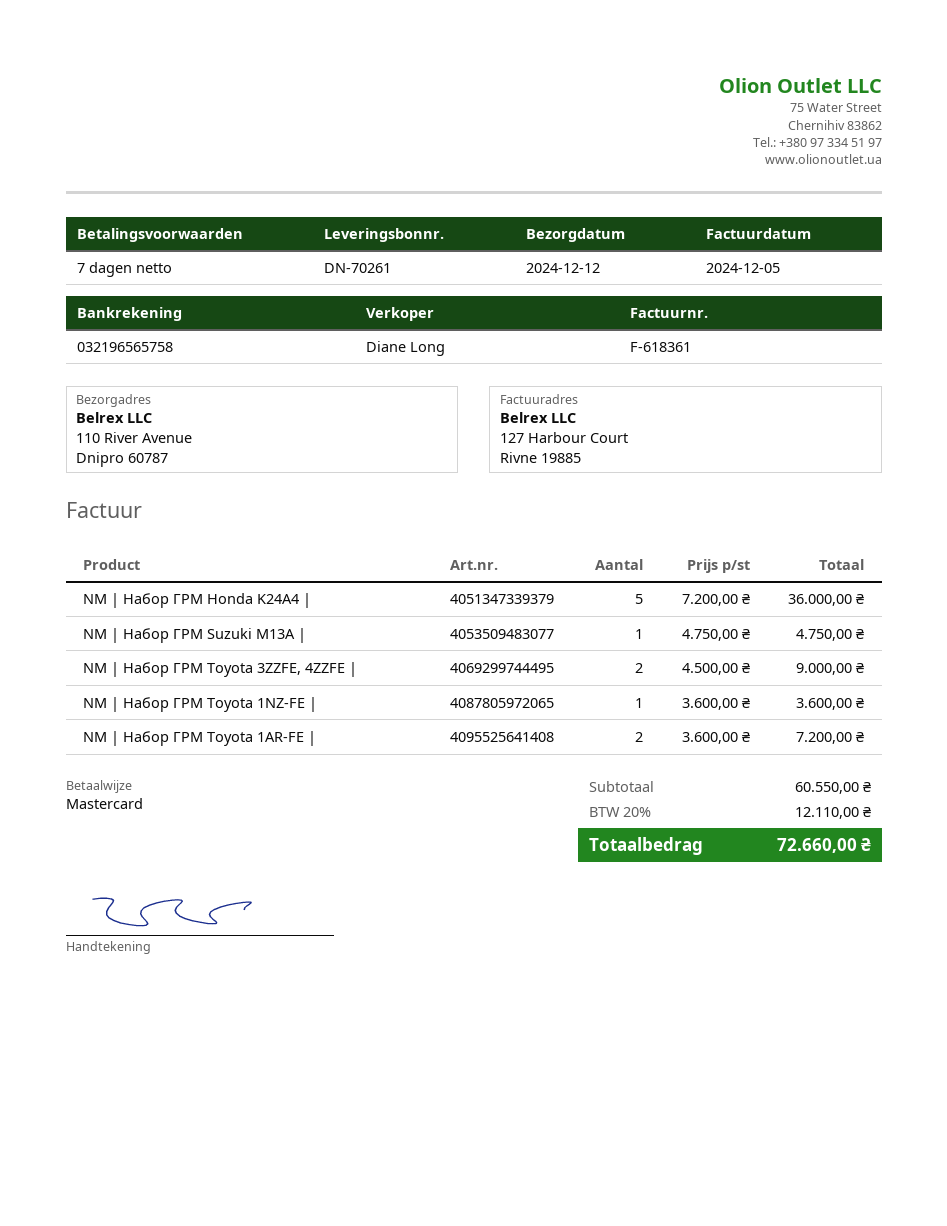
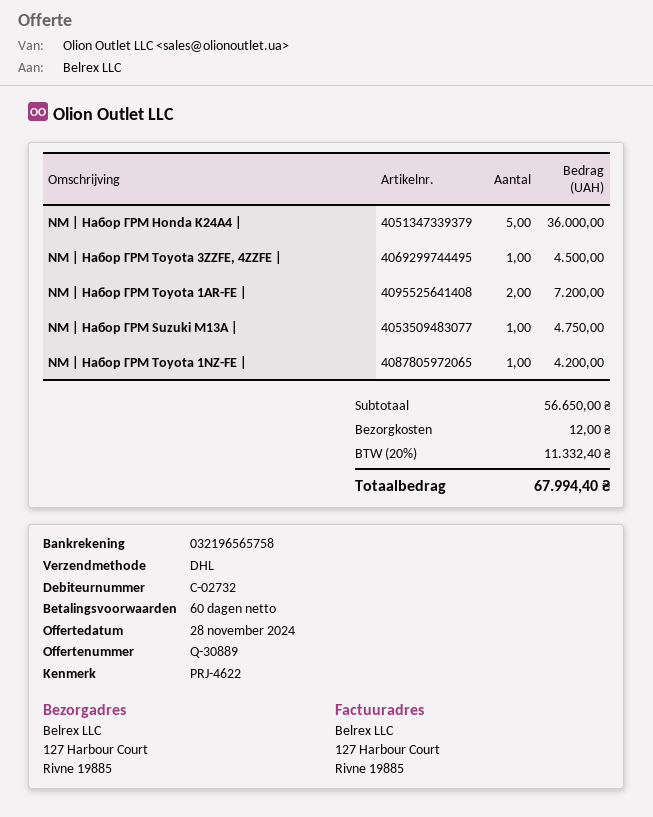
payment terms: 7 days -> 60 days
ship to: 110 River Avenue, Dnipro 60787 -> 127 Harbour Court, Rivne 19885
NM | Набор ГРМ Toyota 3ZZFE, 4ZZFE |: 2 for 9000.00 -> 1 for 4500.00
NM | Набор ГРМ Toyota 1NZ-FE |: 1 for 3600.00 -> 1 for 4200.00
subtotal: 60550.00 -> 56650.00
shipping: none -> 12.00
tax: 20% = 12110.00 -> 20% = 11332.40
total: 72660.00 -> 67994.40

